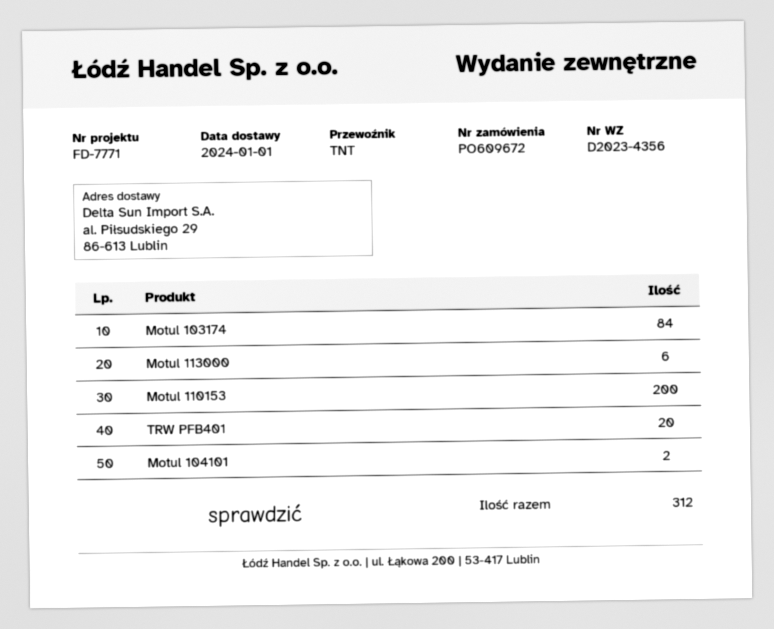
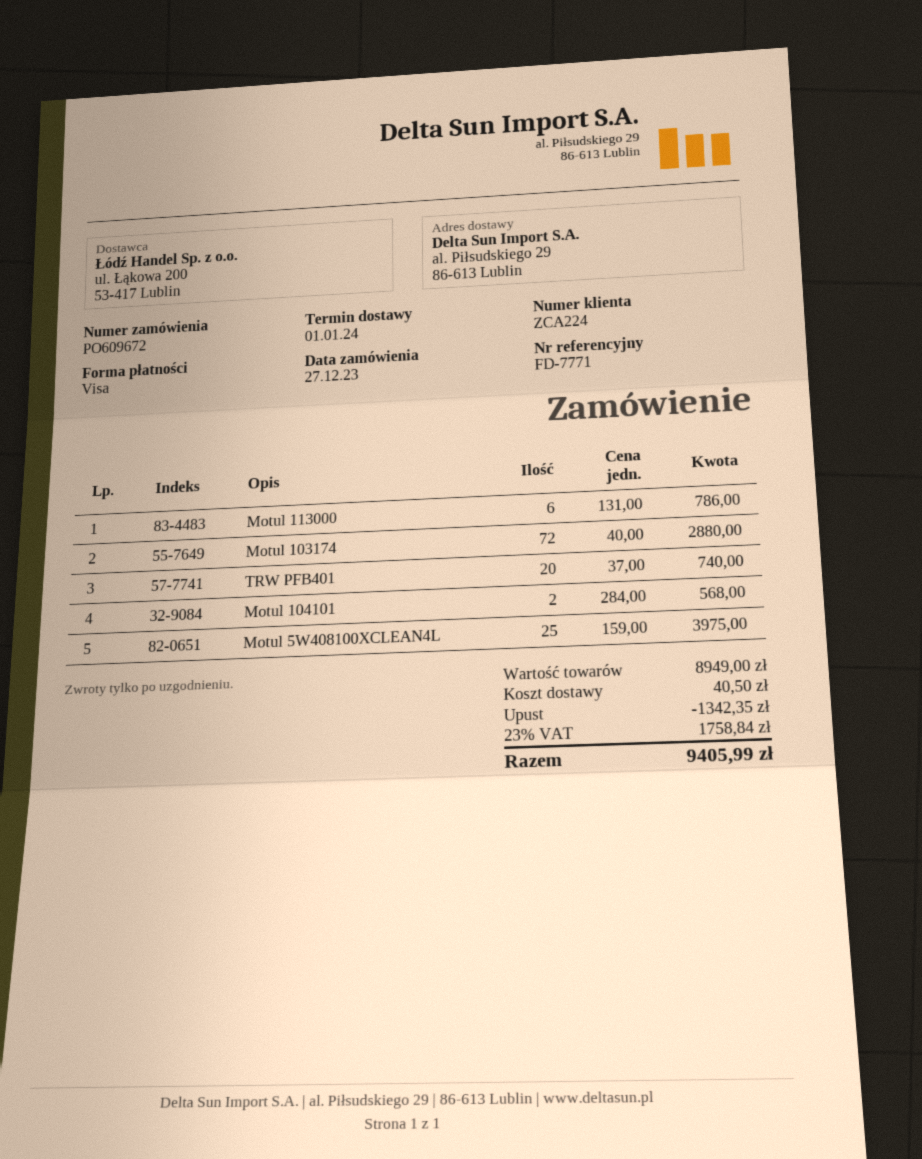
Motul 103174: 84 -> 72
Motul 110153: 200 -> none
Motul 5W408100XCLEAN4L: none -> 25

